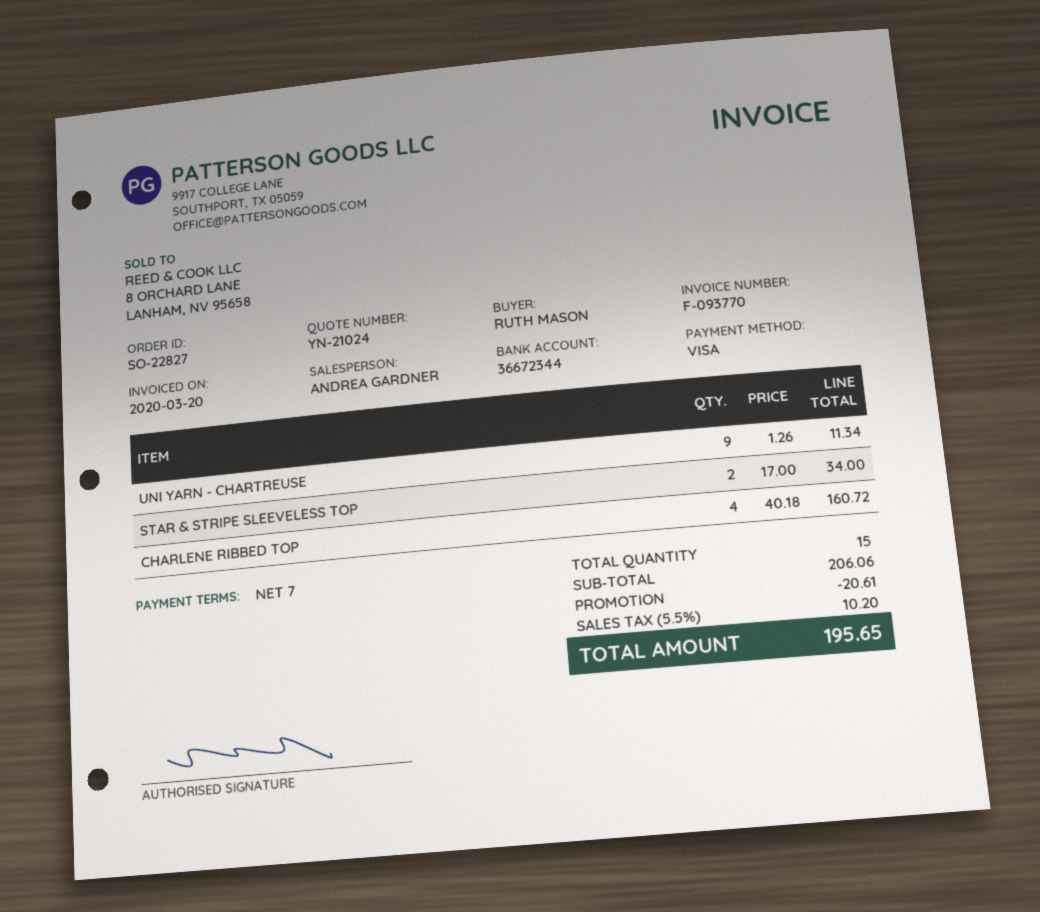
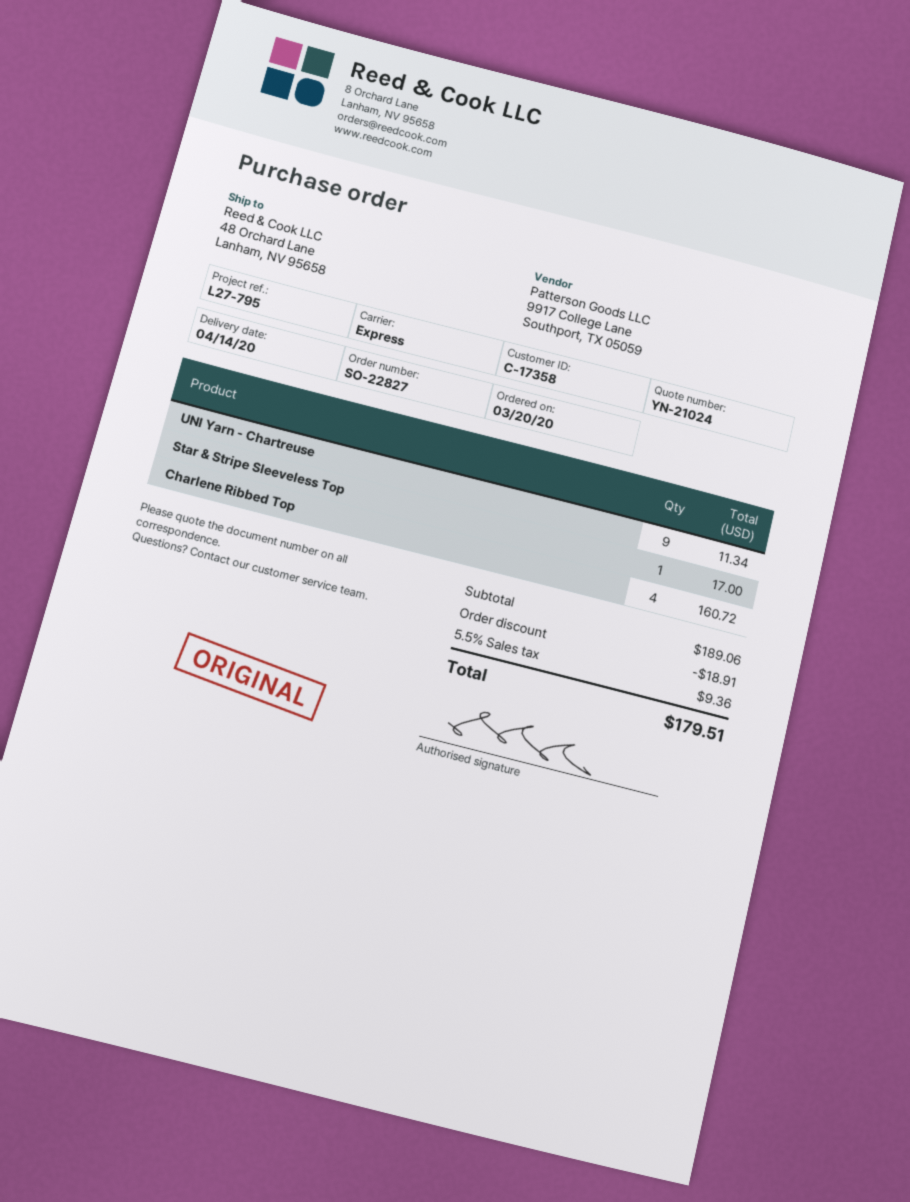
STAR & STRIPE SLEEVELESS TOP: 2 for 34.00 -> 1 for 17.00
subtotal: 206.06 -> 189.06
discount: 20.61 -> 18.91
tax: 5.5% = 10.20 -> 5.5% = 9.36
total: 195.65 -> 179.51

